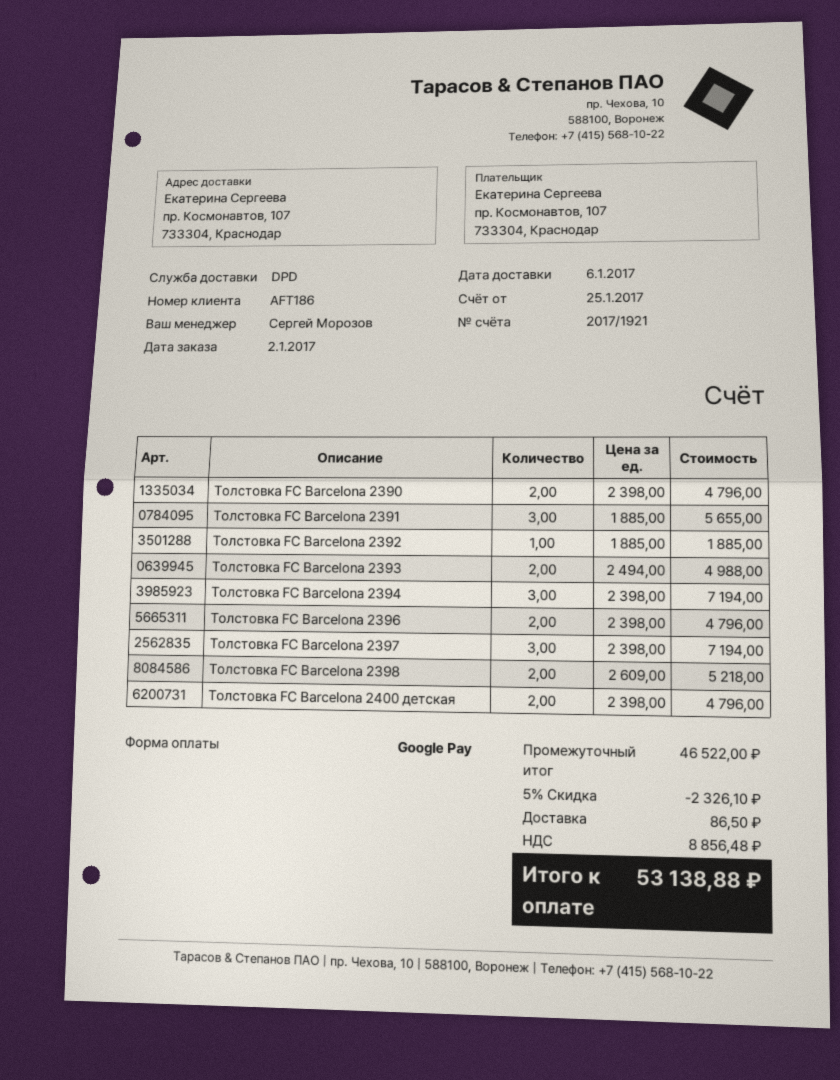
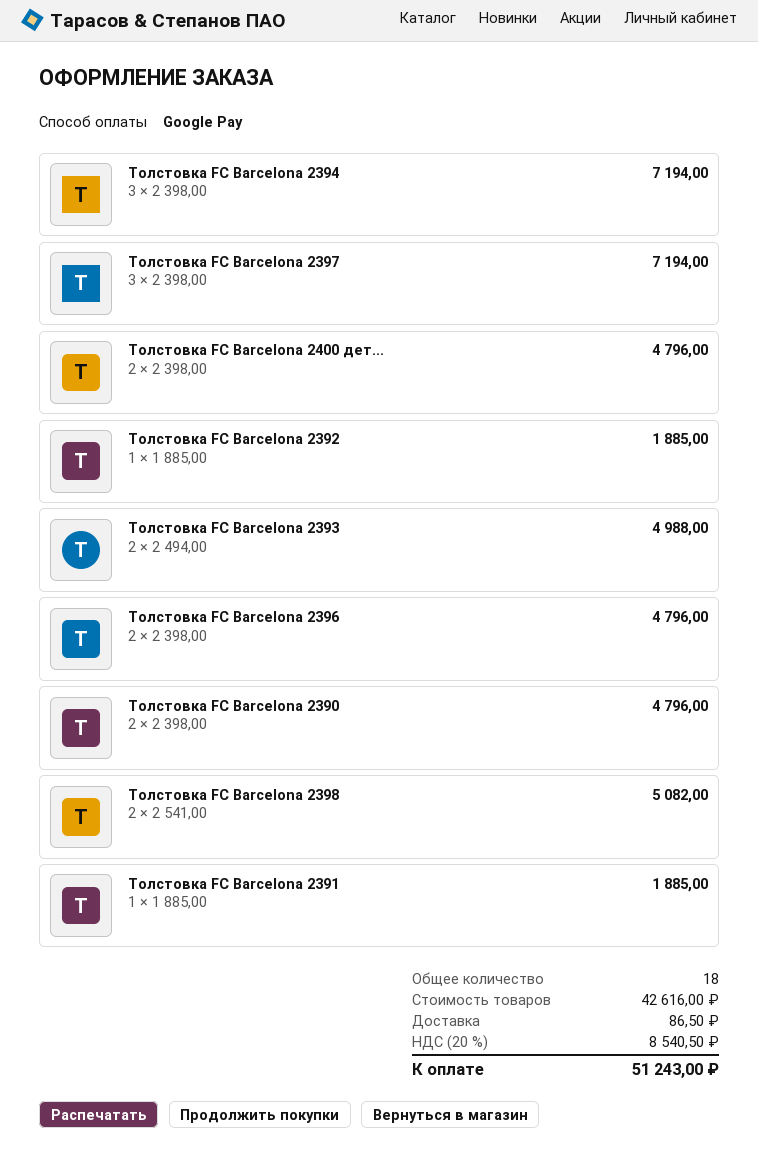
Толстовка FC Barcelona 2391: 3 x 1885.00 = 5655.00 -> 1 x 1885.00 = 1885.00
Толстовка FC Barcelona 2398: 2 x 2609.00 = 5218.00 -> 2 x 2541.00 = 5082.00
subtotal: 46522.00 -> 42616.00
discount: 5% = 2326.10 -> none
tax: 8856.48 -> 8540.50
total: 53138.88 -> 51243.00

